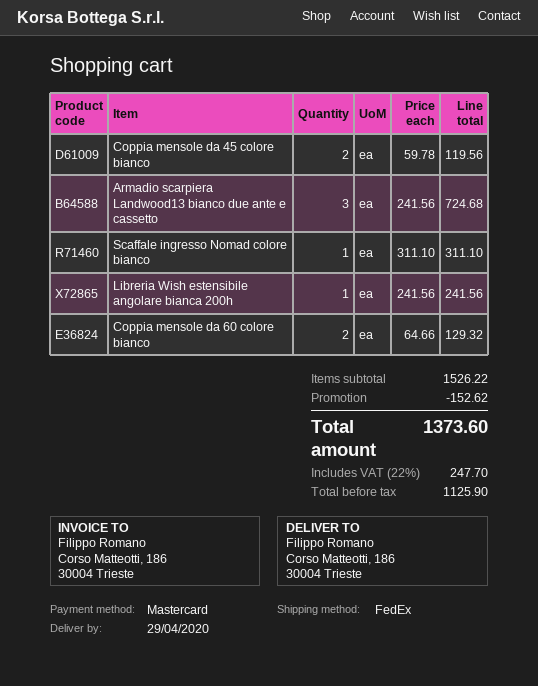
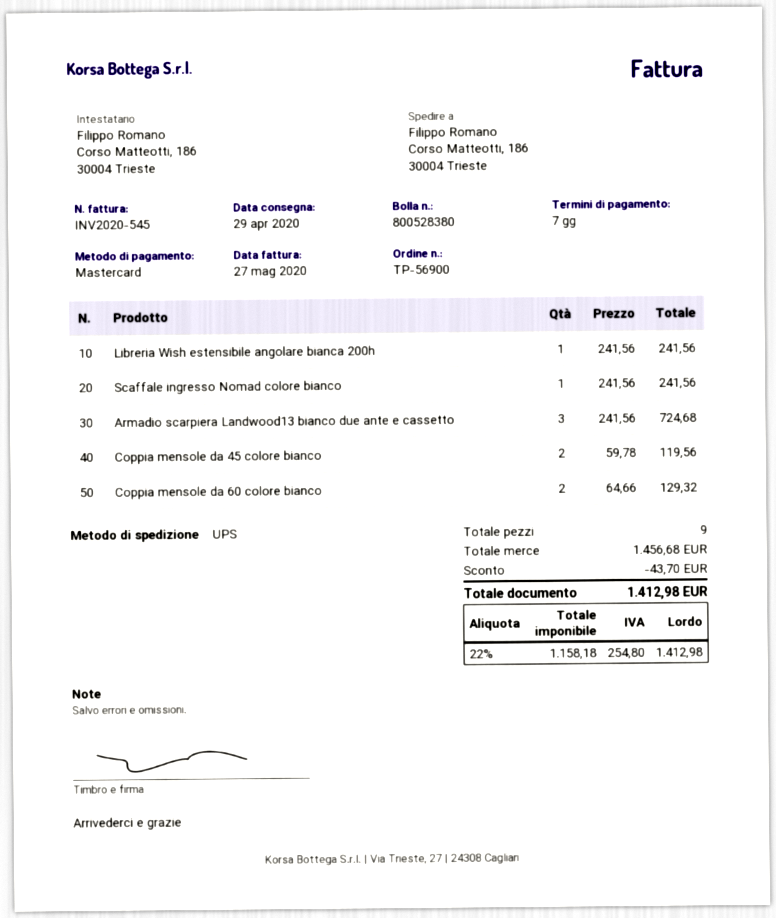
shipping method: FedEx -> UPS
Scaffale ingresso Nomad colore bianco: 1 x 311.10 = 311.10 -> 1 x 241.56 = 241.56
subtotal: 1526.22 -> 1456.68
discount: 152.62 -> 43.70
net: 1125.90 -> 1158.18
tax: 22% = 247.70 -> 22% = 254.80
total: 1373.60 -> 1412.98

